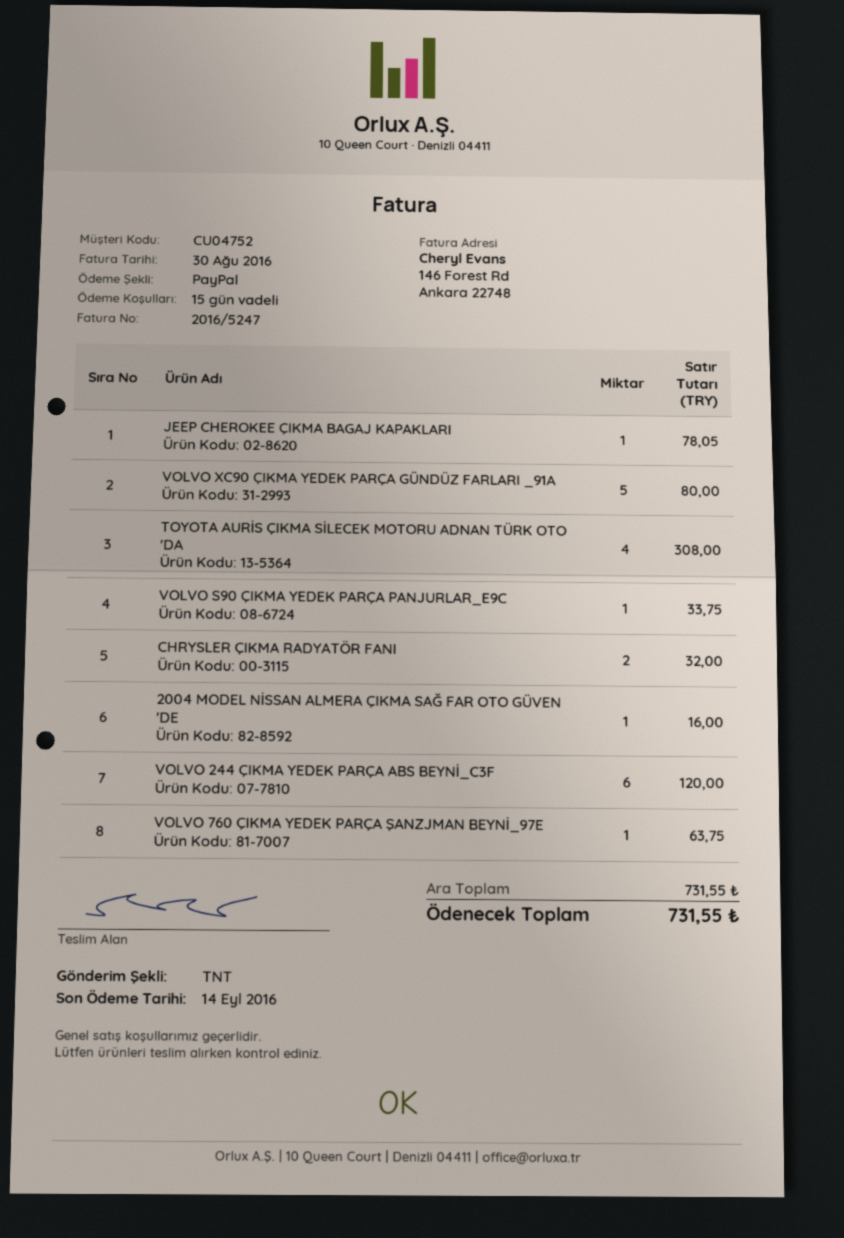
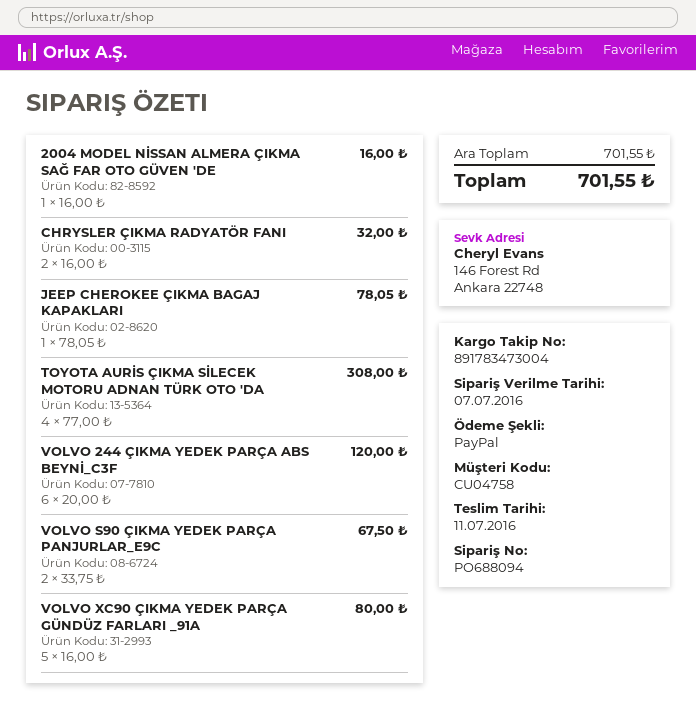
customer number: CU04752 -> CU04758
VOLVO S90 ÇIKMA YEDEK PARÇA PANJURLAR_E9C: 1 for 33.75 -> 2 for 67.50
VOLVO 760 ÇIKMA YEDEK PARÇA ŞANZJMAN BEYNİ_97E: 1 for 63.75 -> none
subtotal: 731.55 -> 701.55
total: 731.55 -> 701.55

